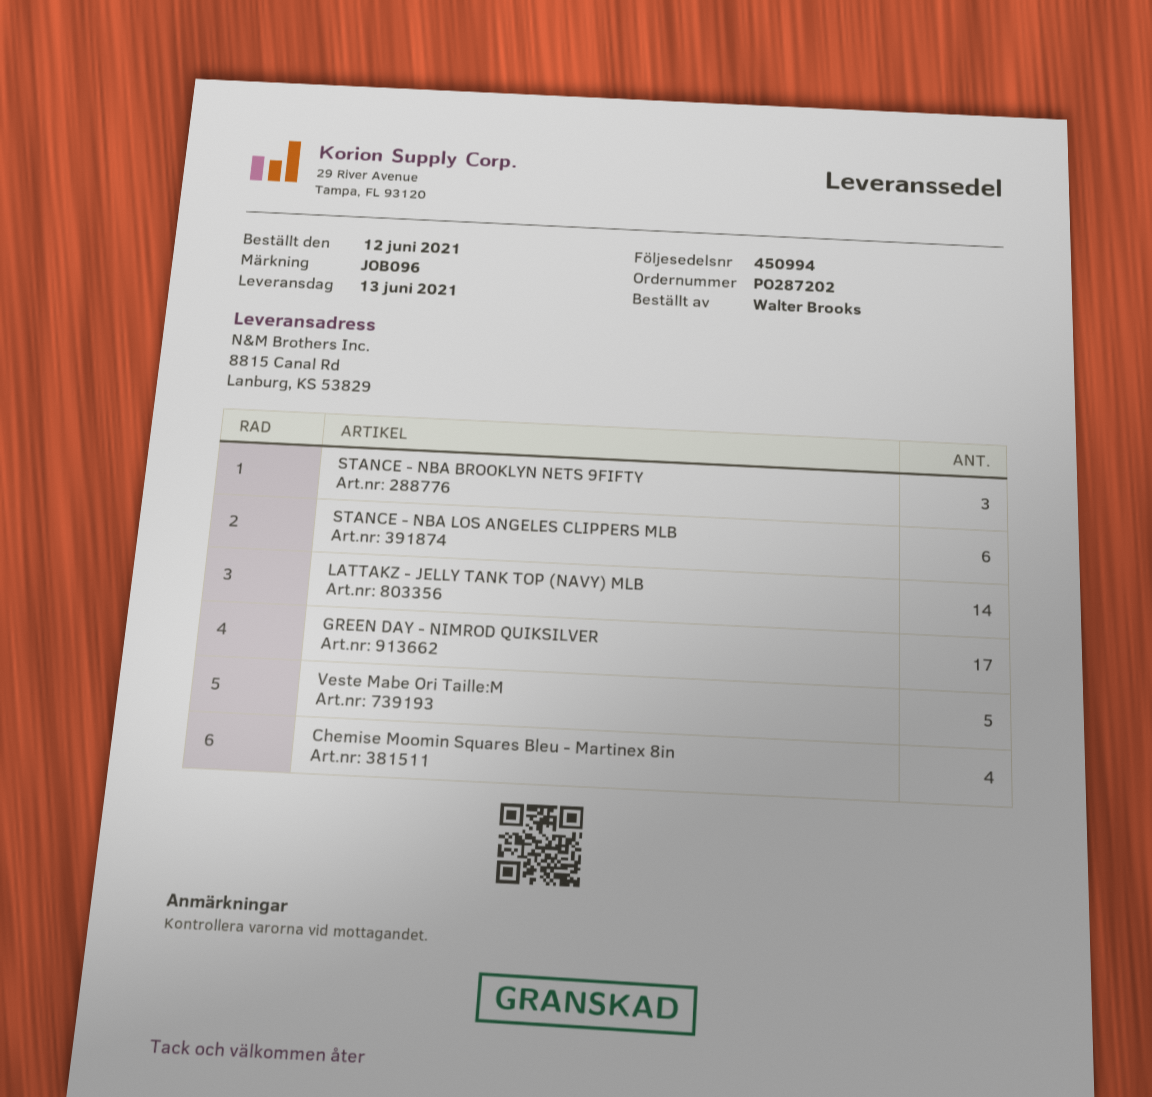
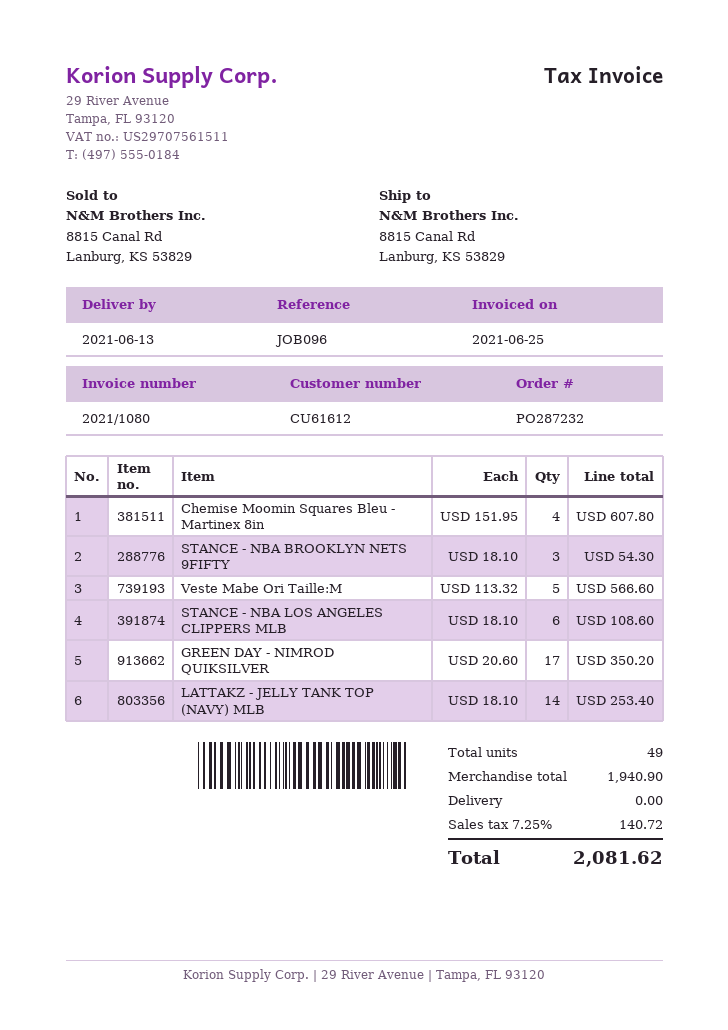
order number: PO287202 -> PO287232

